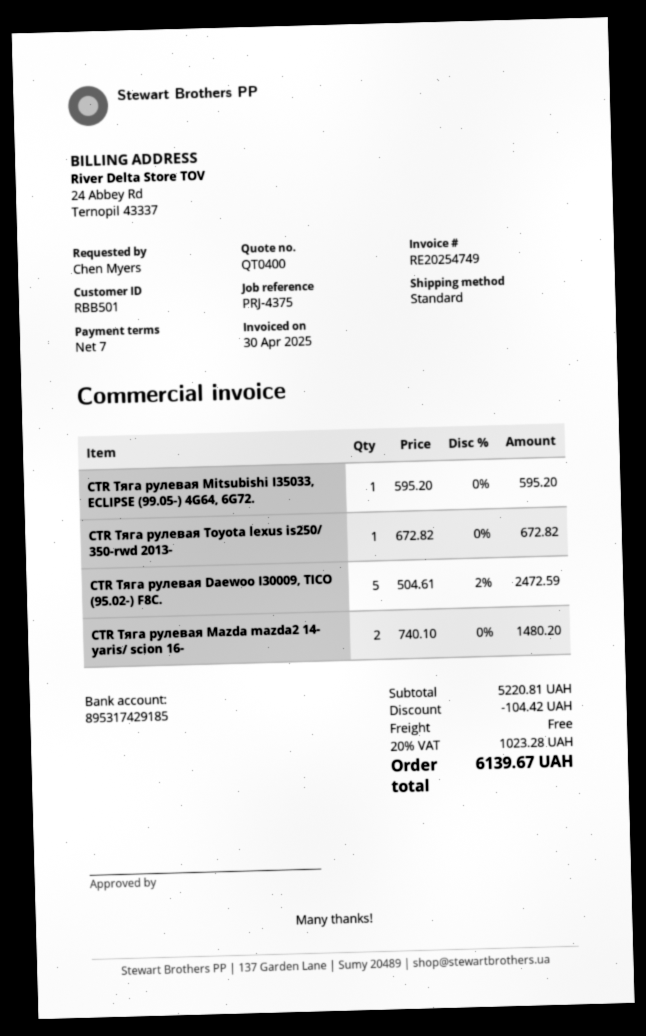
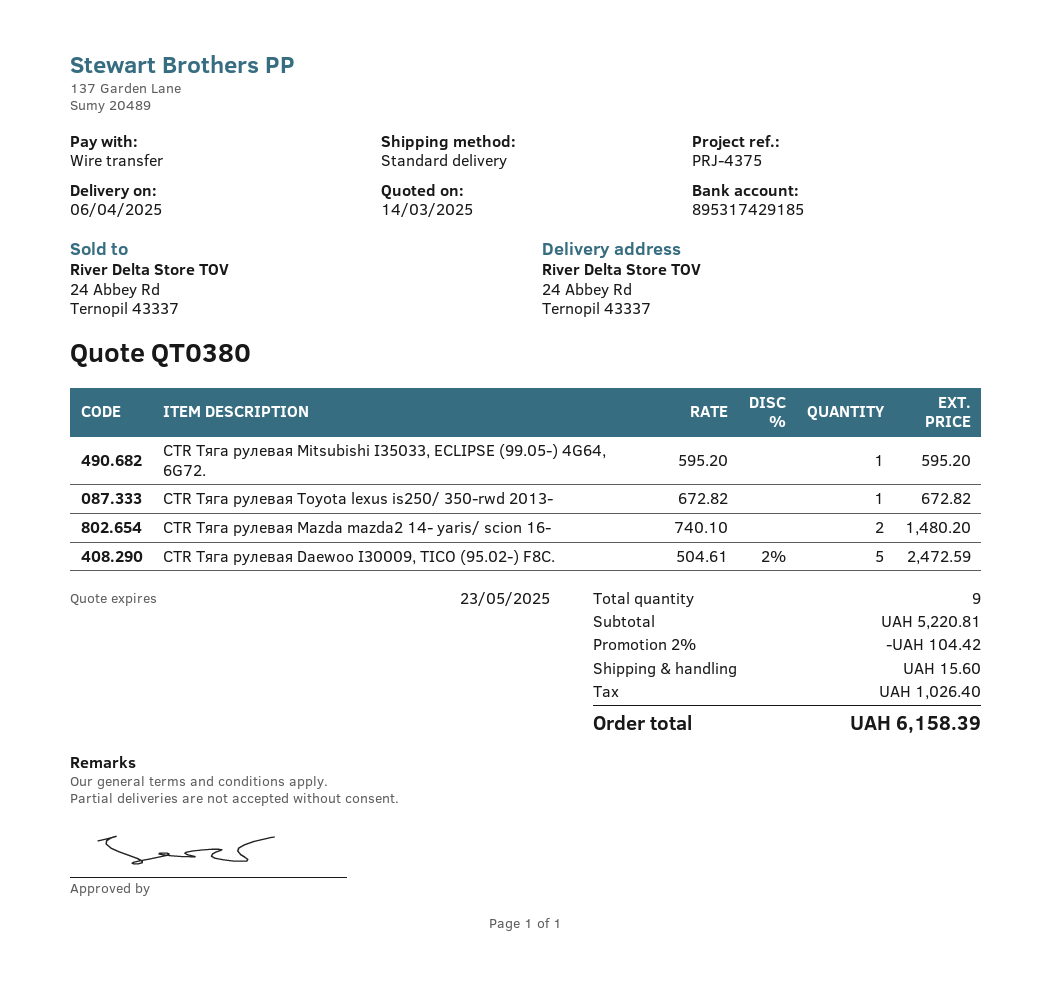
quote number: QT0400 -> QT0380
shipping: 0.00 -> 15.60
tax: 1023.28 -> 1026.40
total: 6139.67 -> 6158.39

